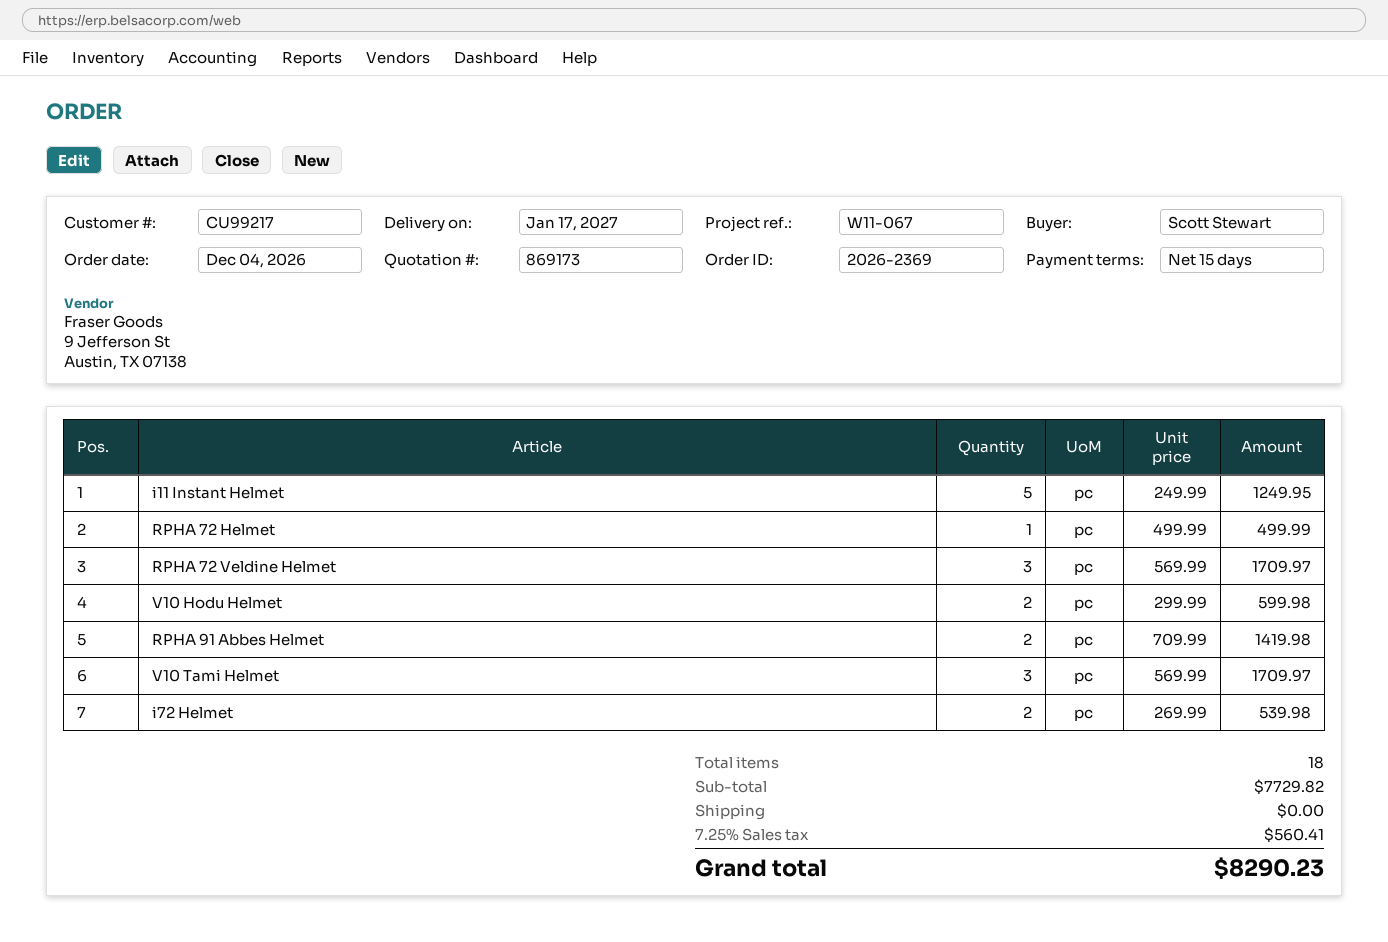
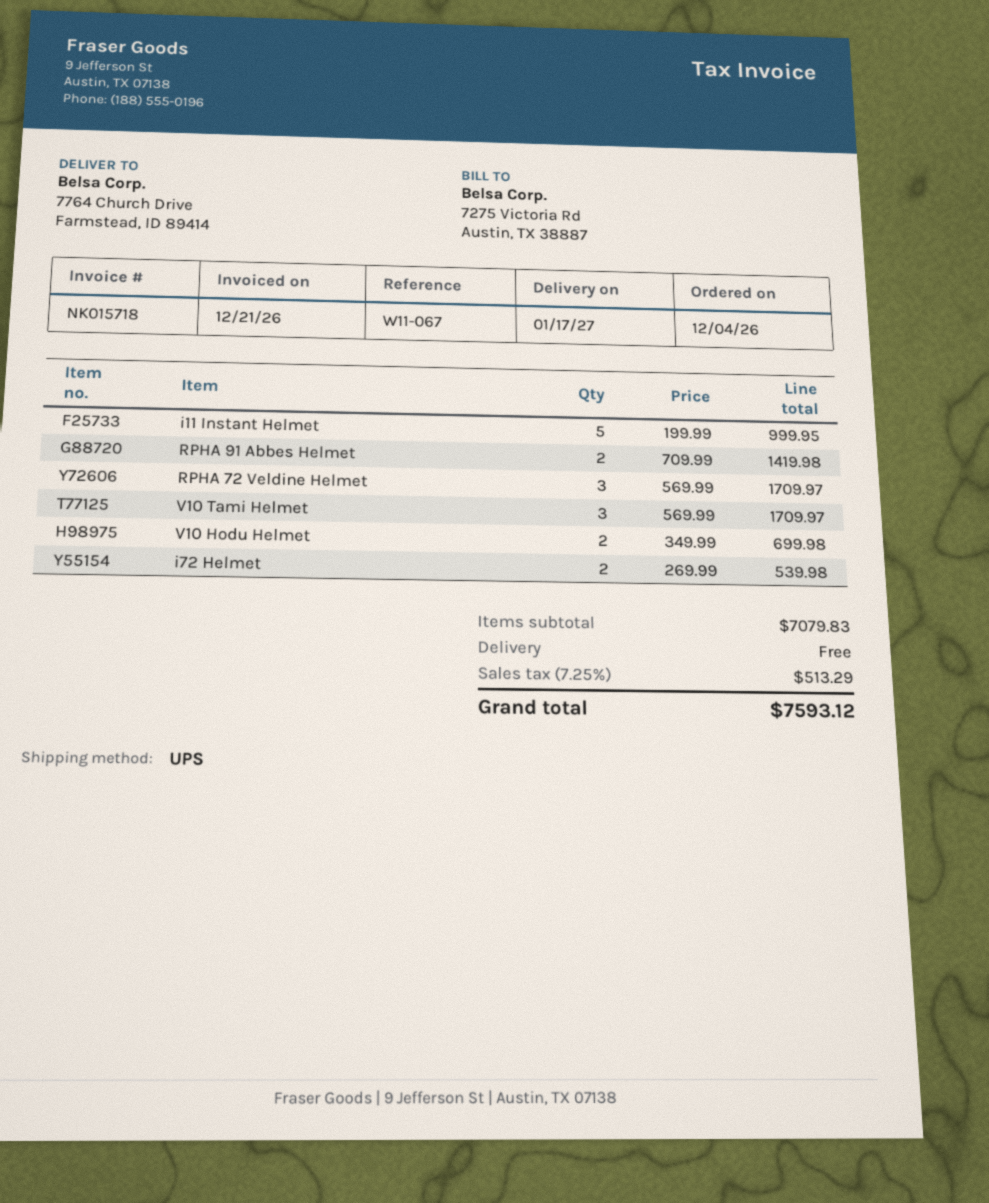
i11 Instant Helmet: 5 x 249.99 = 1249.95 -> 5 x 199.99 = 999.95
RPHA 72 Helmet: 1 x 499.99 = 499.99 -> none
V10 Hodu Helmet: 2 x 299.99 = 599.98 -> 2 x 349.99 = 699.98
subtotal: 7729.82 -> 7079.83
tax: 7.25% = 560.41 -> 7.25% = 513.29
total: 8290.23 -> 7593.12

